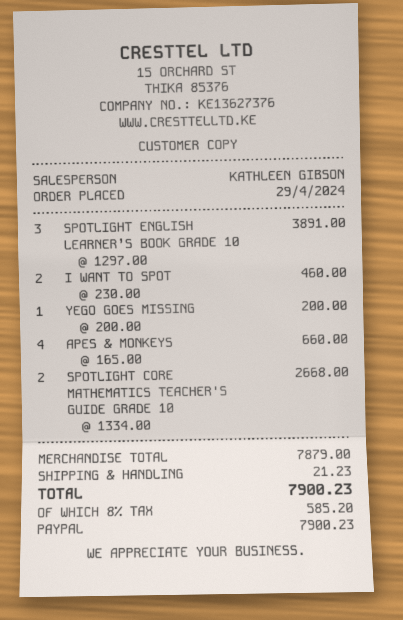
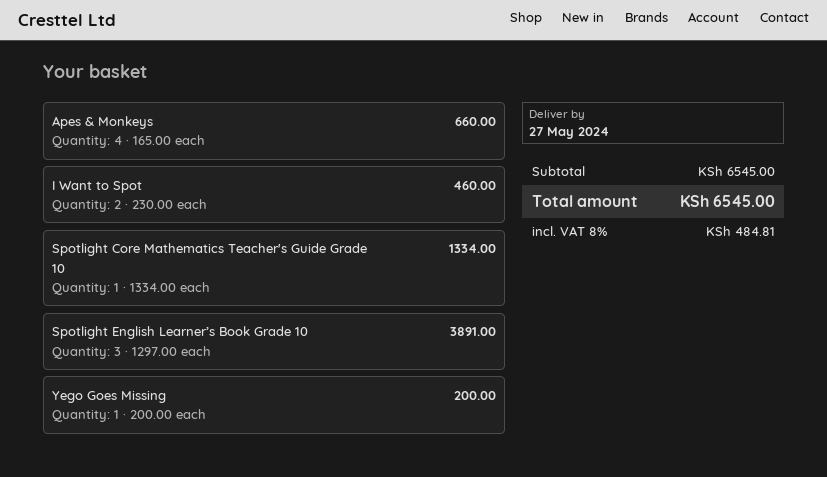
SPOTLIGHT CORE MATHEMATICS TEACHER'S GUIDE GRADE 10: 2 x 1334.00 = 2668.00 -> 1 x 1334.00 = 1334.00
subtotal: 7879.00 -> 6545.00
shipping: 21.23 -> none
tax: 8% = 585.20 -> 8% = 484.81
total: 7900.23 -> 6545.00

